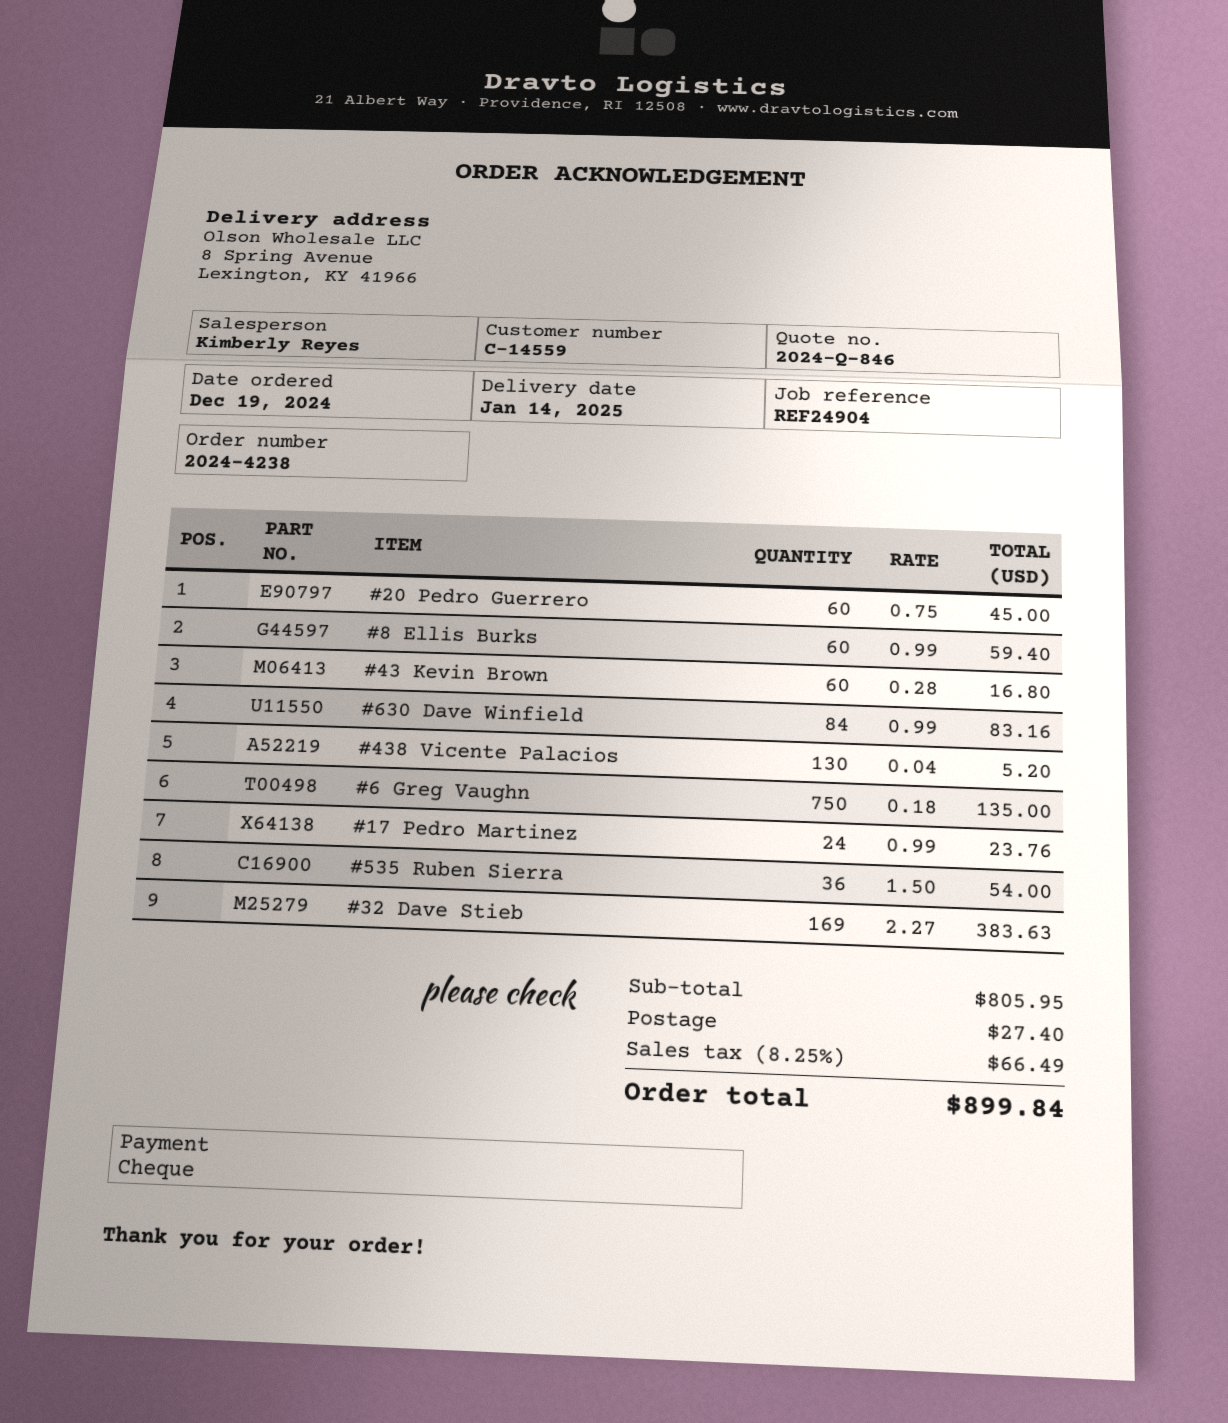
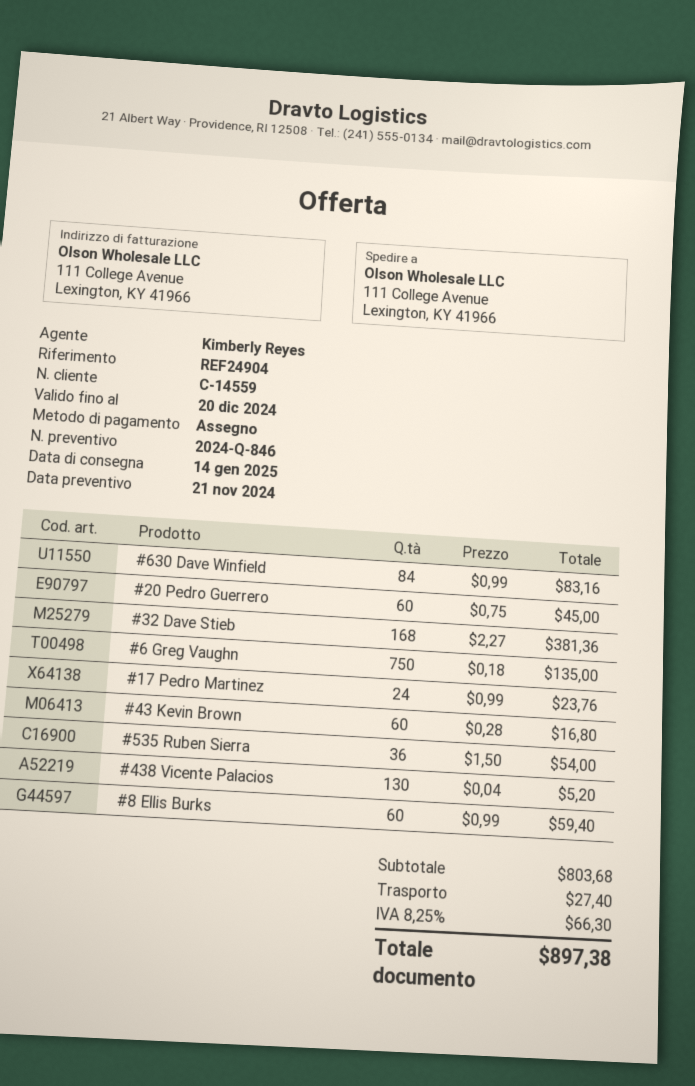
ship to: 8 Spring Avenue, Lexington, KY 41966 -> 111 College Avenue, Lexington, KY 41966
#32 Dave Stieb: 169 x 2.27 = 383.63 -> 168 x 2.27 = 381.36
subtotal: 805.95 -> 803.68
tax: 8.25% = 66.49 -> 8.25% = 66.30
total: 899.84 -> 897.38

